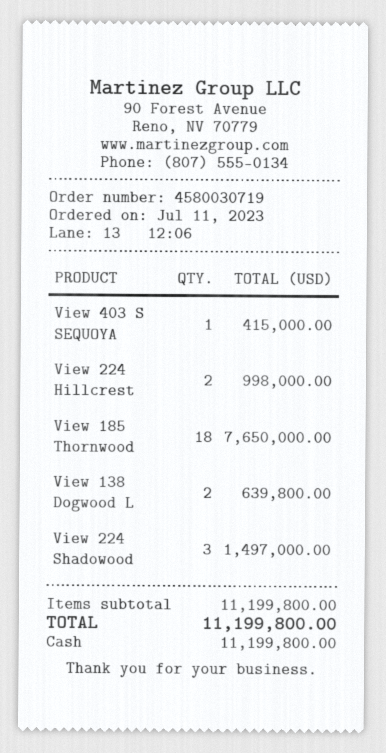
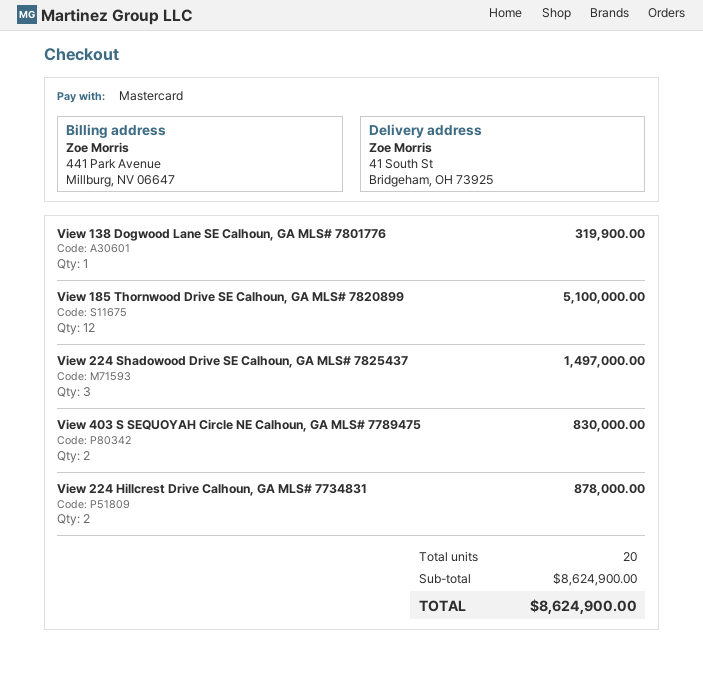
payment method: cash -> Mastercard
View 403 S SEQUOYA: 1 for 415000.00 -> 2 for 830000.00
View 224 Hillcrest: 2 for 998000.00 -> 2 for 878000.00
View 185 Thornwood: 18 for 7650000.00 -> 12 for 5100000.00
View 138 Dogwood L: 2 for 639800.00 -> 1 for 319900.00
subtotal: 11199800.00 -> 8624900.00
total: 11199800.00 -> 8624900.00

